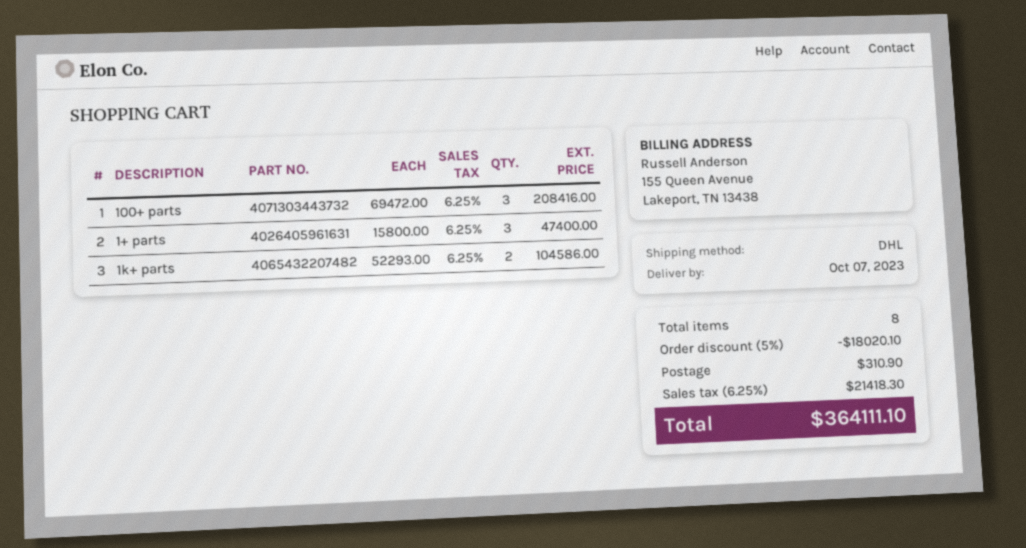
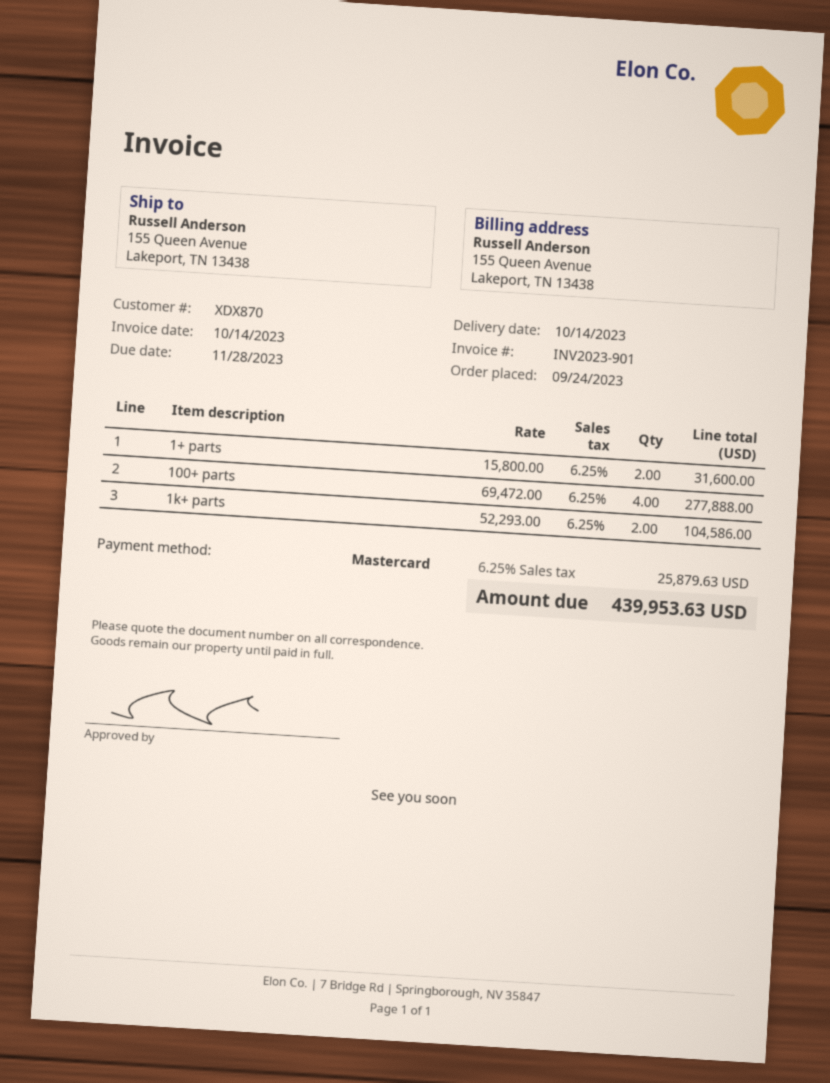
delivery date: 2023-10-07 -> 2023-10-14
100+ parts: 3 x 69472.00 = 208416.00 -> 4 x 69472.00 = 277888.00
1+ parts: 3 x 15800.00 = 47400.00 -> 2 x 15800.00 = 31600.00
discount: 5% = 18020.10 -> none
shipping: 310.90 -> none
tax: 6.25% = 21418.30 -> 6.25% = 25879.63
total: 364111.10 -> 439953.63

